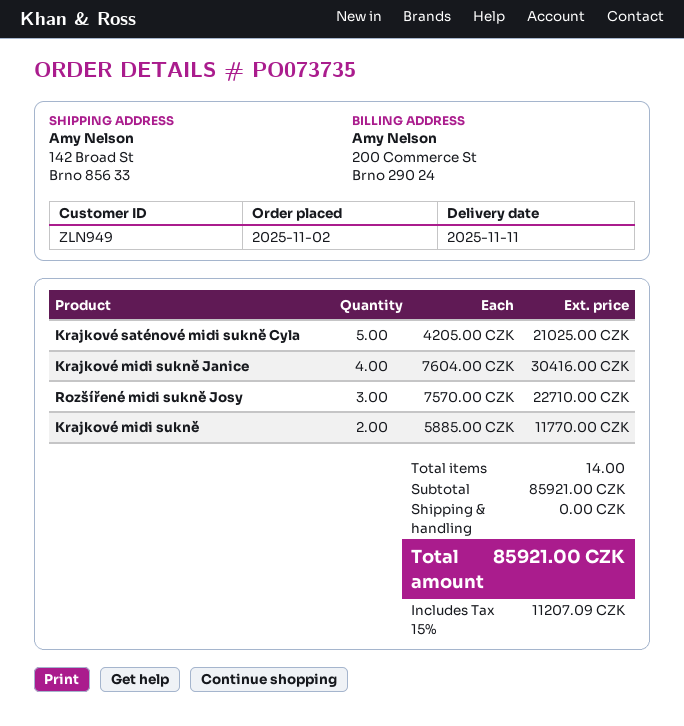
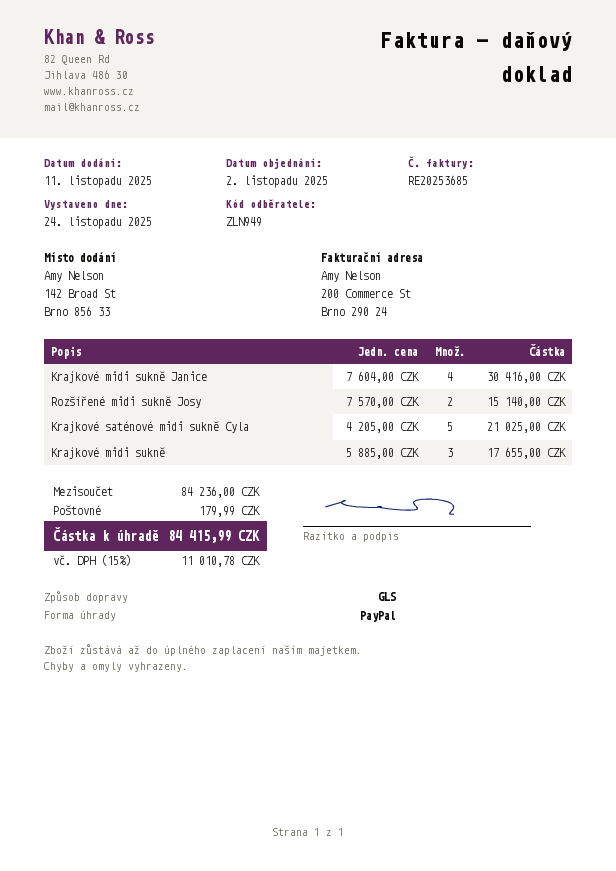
Rozšířené midi sukně Josy: 3 x 7570.00 = 22710.00 -> 2 x 7570.00 = 15140.00
Krajkové midi sukně: 2 x 5885.00 = 11770.00 -> 3 x 5885.00 = 17655.00
subtotal: 85921.00 -> 84236.00
shipping: 0.00 -> 179.99
tax: 15% = 11207.09 -> 15% = 11010.78
total: 85921.00 -> 84415.99

